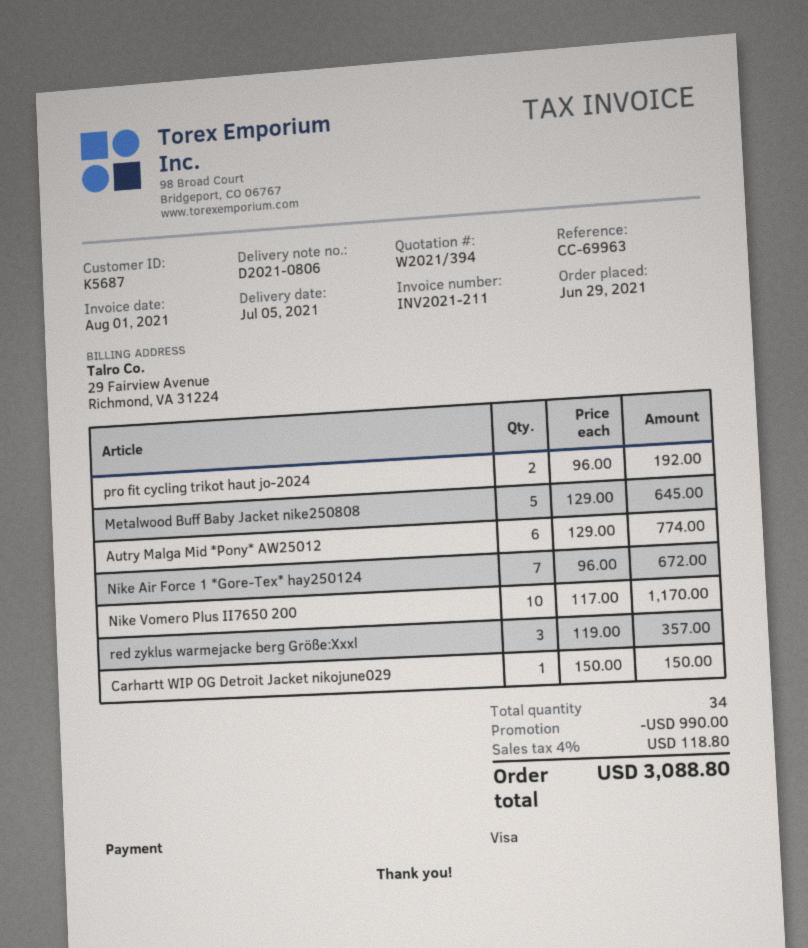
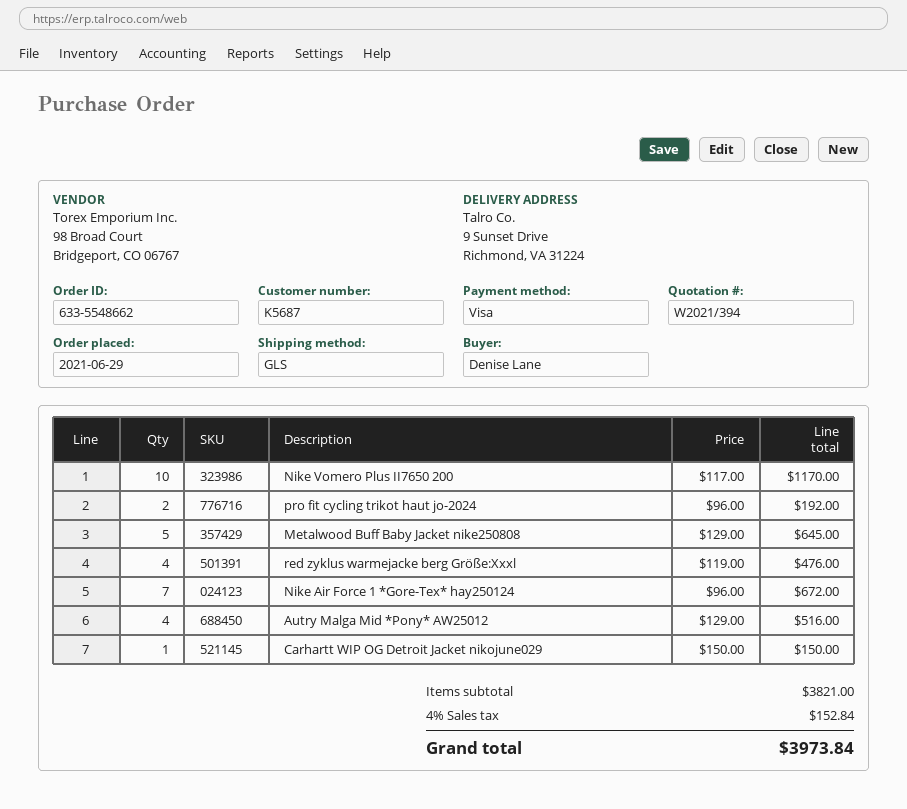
Autry Malga Mid *Pony* AW25012: 6 x 129.00 = 774.00 -> 4 x 129.00 = 516.00
red zyklus warmejacke berg Größe:Xxxl: 3 x 119.00 = 357.00 -> 4 x 119.00 = 476.00
discount: 990.00 -> none
tax: 4% = 118.80 -> 4% = 152.84
total: 3088.80 -> 3973.84

